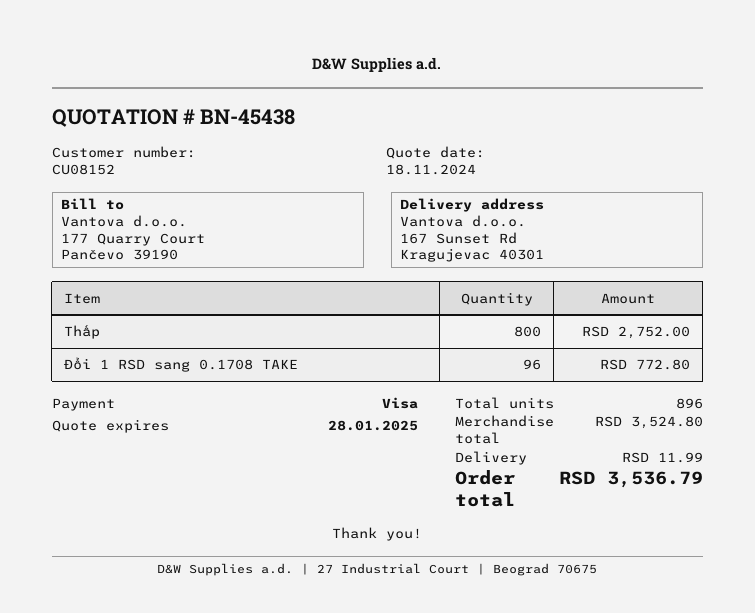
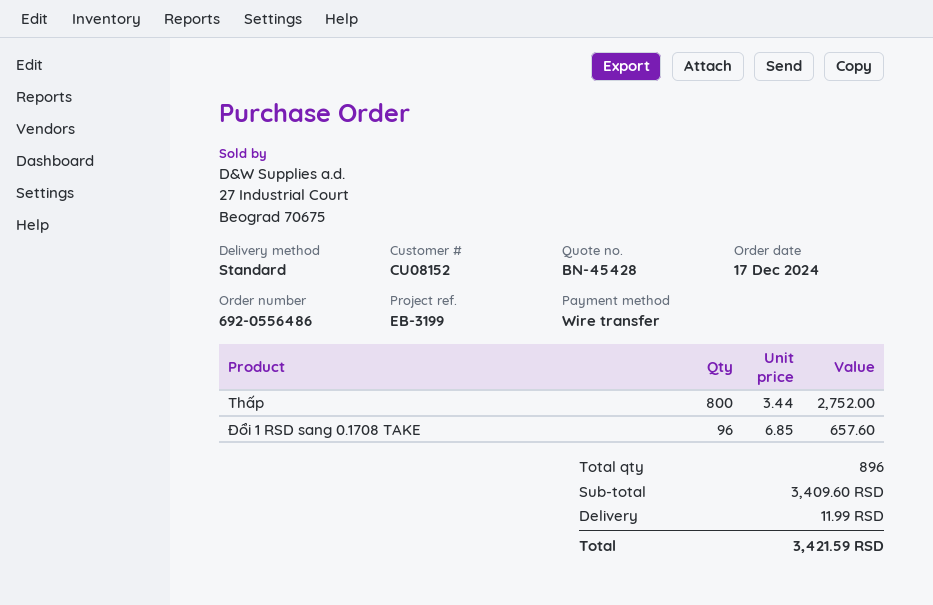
quote number: BN-45438 -> BN-45428
payment method: Visa -> bank transfer
Đổi 1 RSD sang 0.1708 TAKE: 96 for 772.80 -> 96 for 657.60
subtotal: 3524.80 -> 3409.60
total: 3536.79 -> 3421.59

